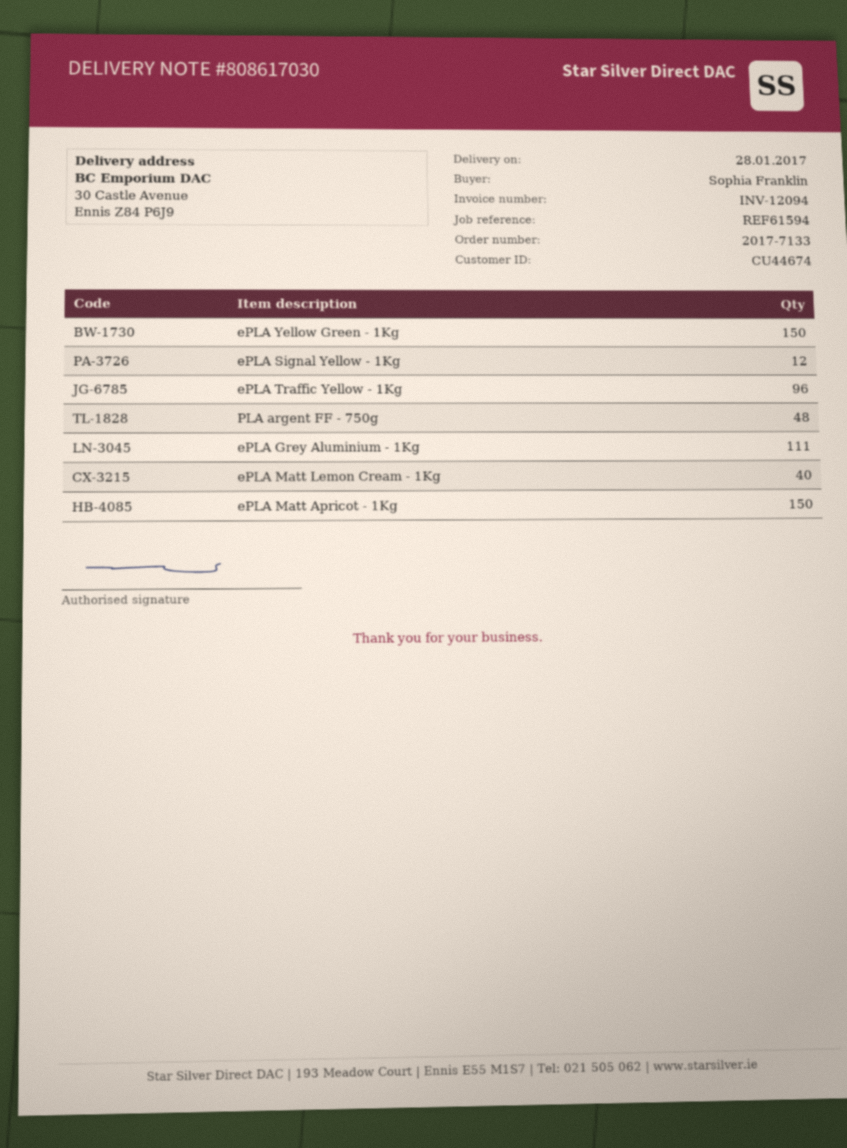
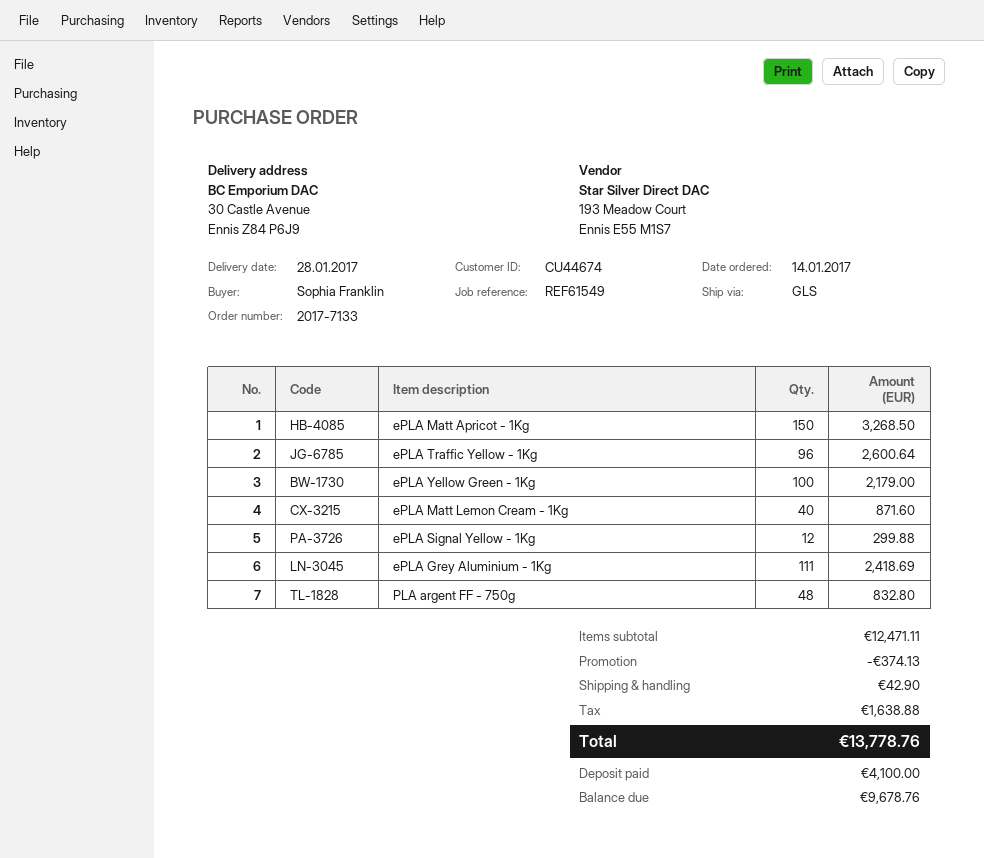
reference: REF61594 -> REF61549
ePLA Yellow Green - 1Kg: 150 -> 100

